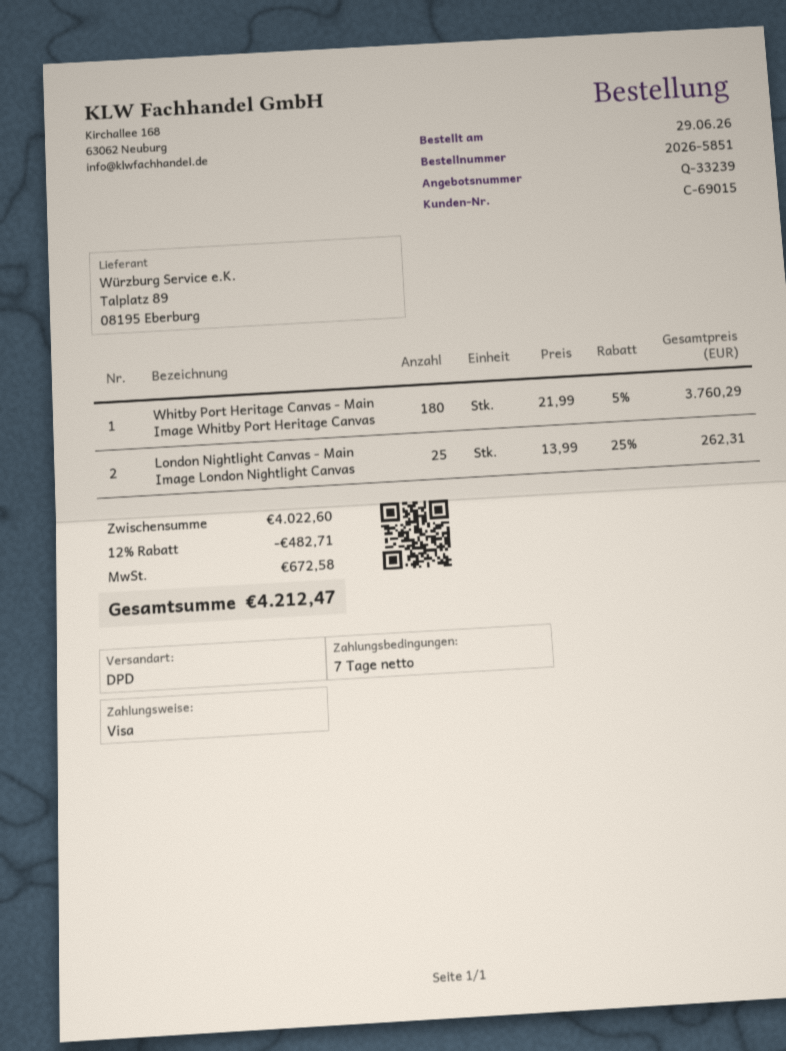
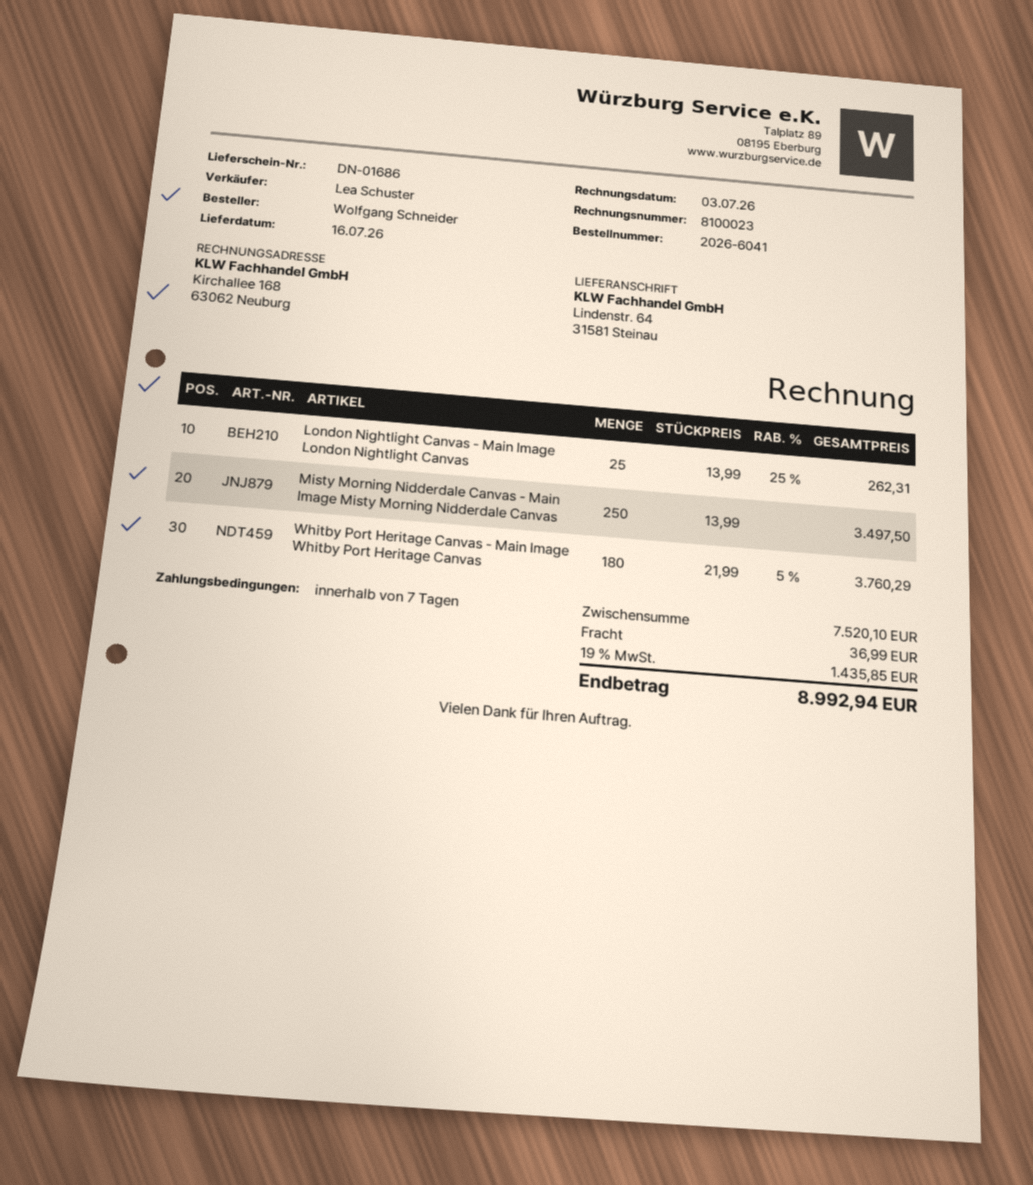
order number: 2026-5851 -> 2026-6041
Misty Morning Nidderdale Canvas - Main Image Misty Morning Nidderdale Canvas: none -> 250 x 13.99 = 3497.50
subtotal: 4022.60 -> 7520.10
discount: 12% = 482.71 -> none
shipping: none -> 36.99
tax: 672.58 -> 1435.85
total: 4212.47 -> 8992.94

